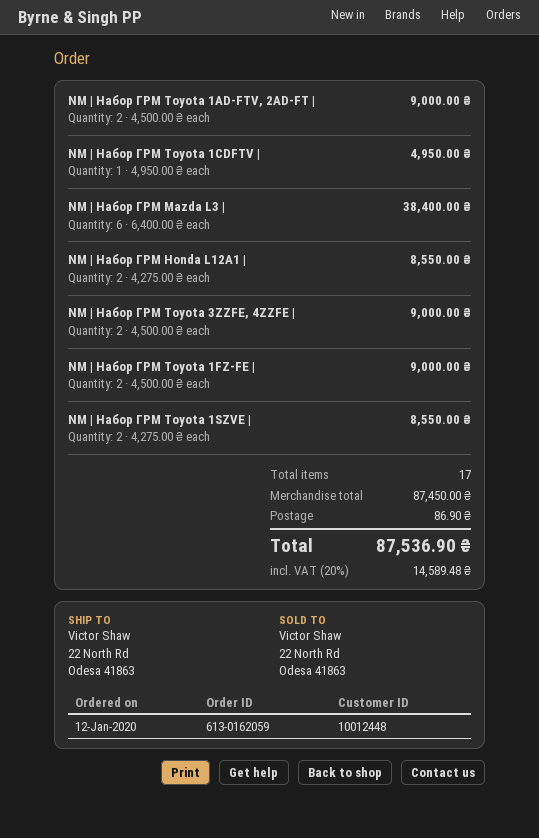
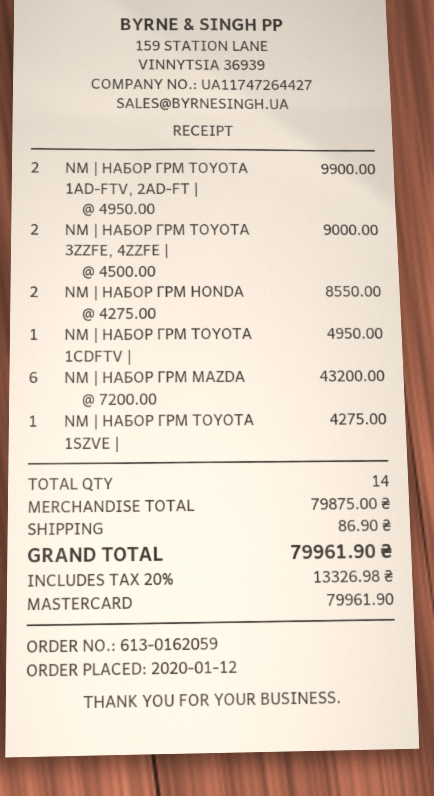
NM | Набор ГРМ Toyota 1AD-FTV, 2AD-FT |: 2 x 4500.00 = 9000.00 -> 2 x 4950.00 = 9900.00
NM | Набор ГРМ Mazda L3 |: 6 x 6400.00 = 38400.00 -> 6 x 7200.00 = 43200.00
NM | Набор ГРМ Toyota 1FZ-FE |: 2 x 4500.00 = 9000.00 -> none
NM | Набор ГРМ Toyota 1SZVE |: 2 x 4275.00 = 8550.00 -> 1 x 4275.00 = 4275.00
total quantity: 17 -> 14
subtotal: 87450.00 -> 79875.00
tax: 20% = 14589.48 -> 20% = 13326.98
total: 87536.90 -> 79961.90

